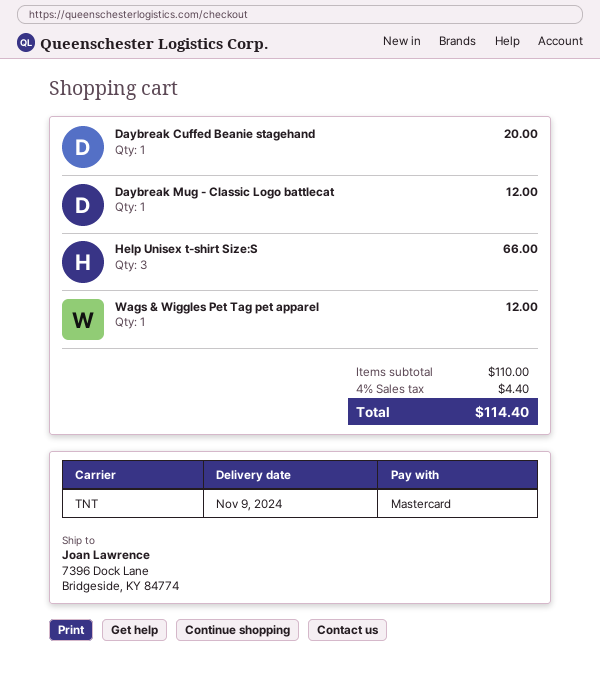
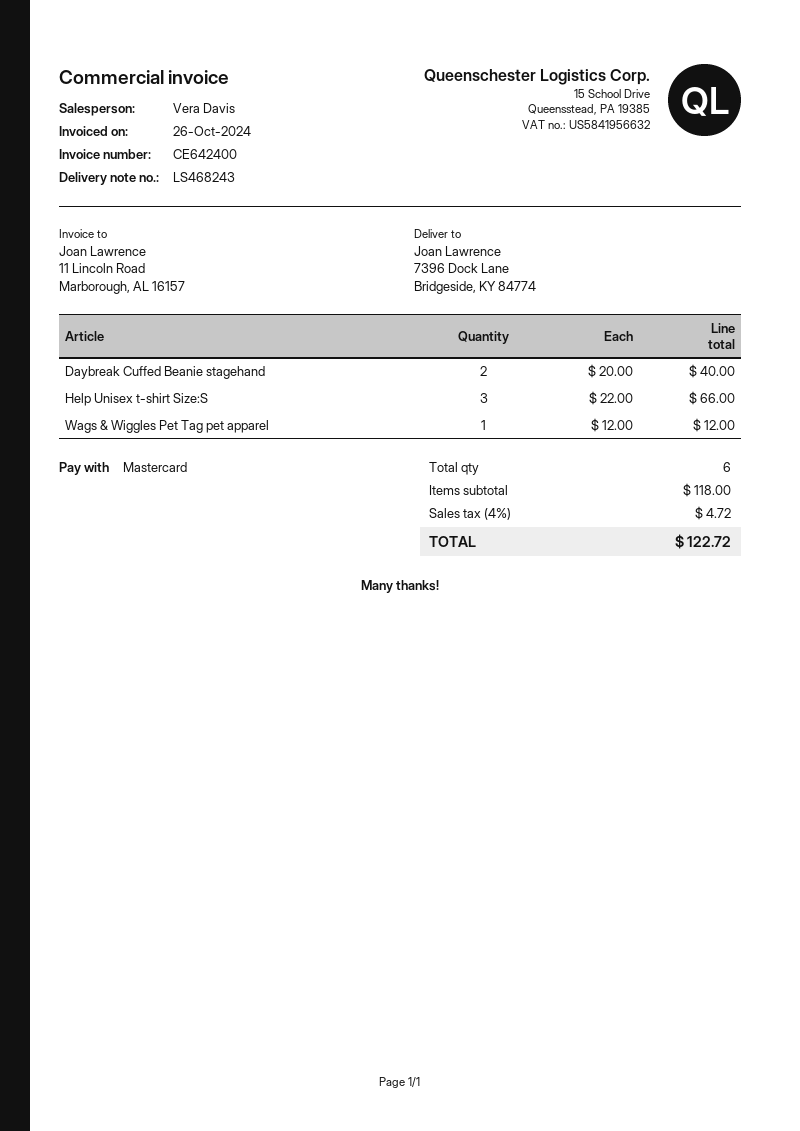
Daybreak Cuffed Beanie stagehand: 1 for 20.00 -> 2 for 40.00
Daybreak Mug - Classic Logo battlecat: 1 for 12.00 -> none
subtotal: 110.00 -> 118.00
tax: 4% = 4.40 -> 4% = 4.72
total: 114.40 -> 122.72

